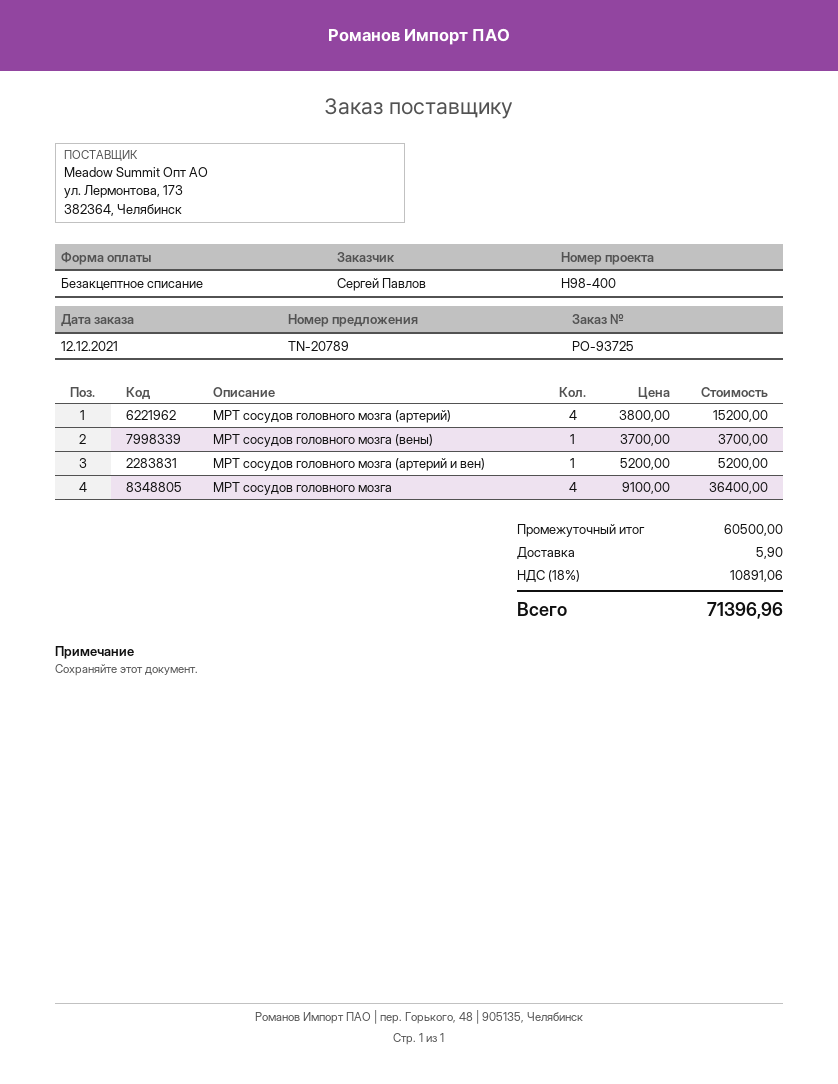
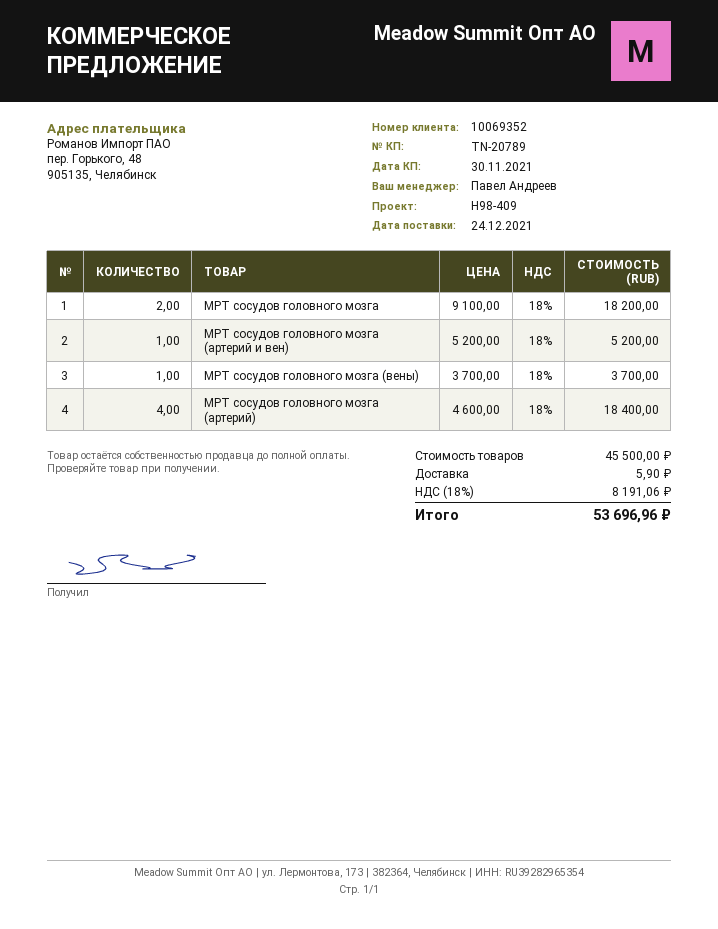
reference: H98-400 -> H98-409
МРТ сосудов головного мозга (артерий): 4 x 3800.00 = 15200.00 -> 4 x 4600.00 = 18400.00
МРТ сосудов головного мозга: 4 x 9100.00 = 36400.00 -> 2 x 9100.00 = 18200.00
subtotal: 60500.00 -> 45500.00
tax: 18% = 10891.06 -> 18% = 8191.06
total: 71396.96 -> 53696.96

